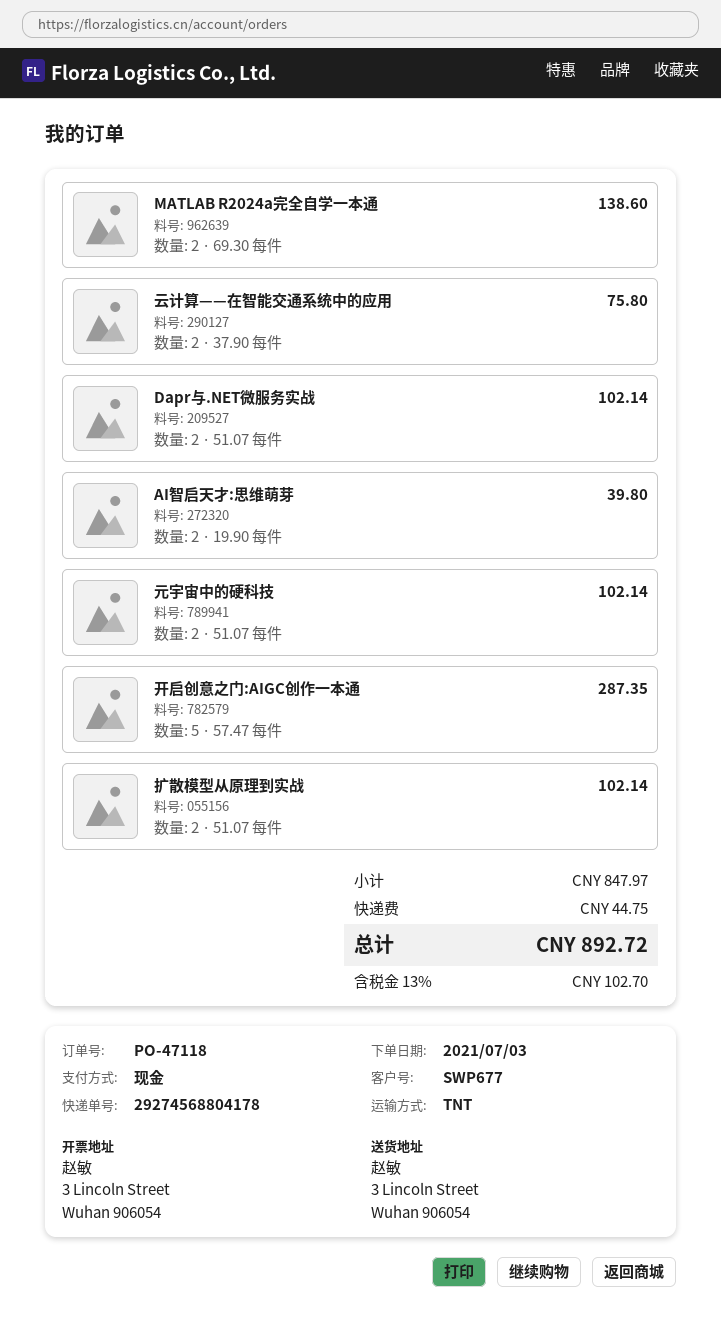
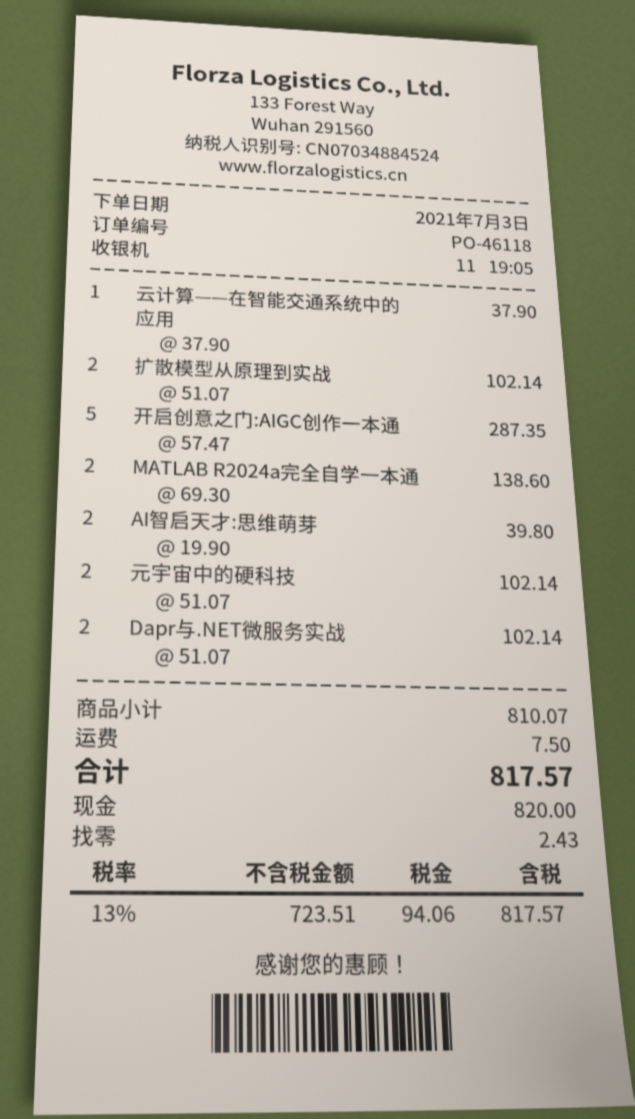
order number: PO-47118 -> PO-46118
云计算——在智能交通系统中的应用: 2 x 37.90 = 75.80 -> 1 x 37.90 = 37.90
subtotal: 847.97 -> 810.07
shipping: 44.75 -> 7.50
tax: 13% = 102.70 -> 13% = 94.06
total: 892.72 -> 817.57

